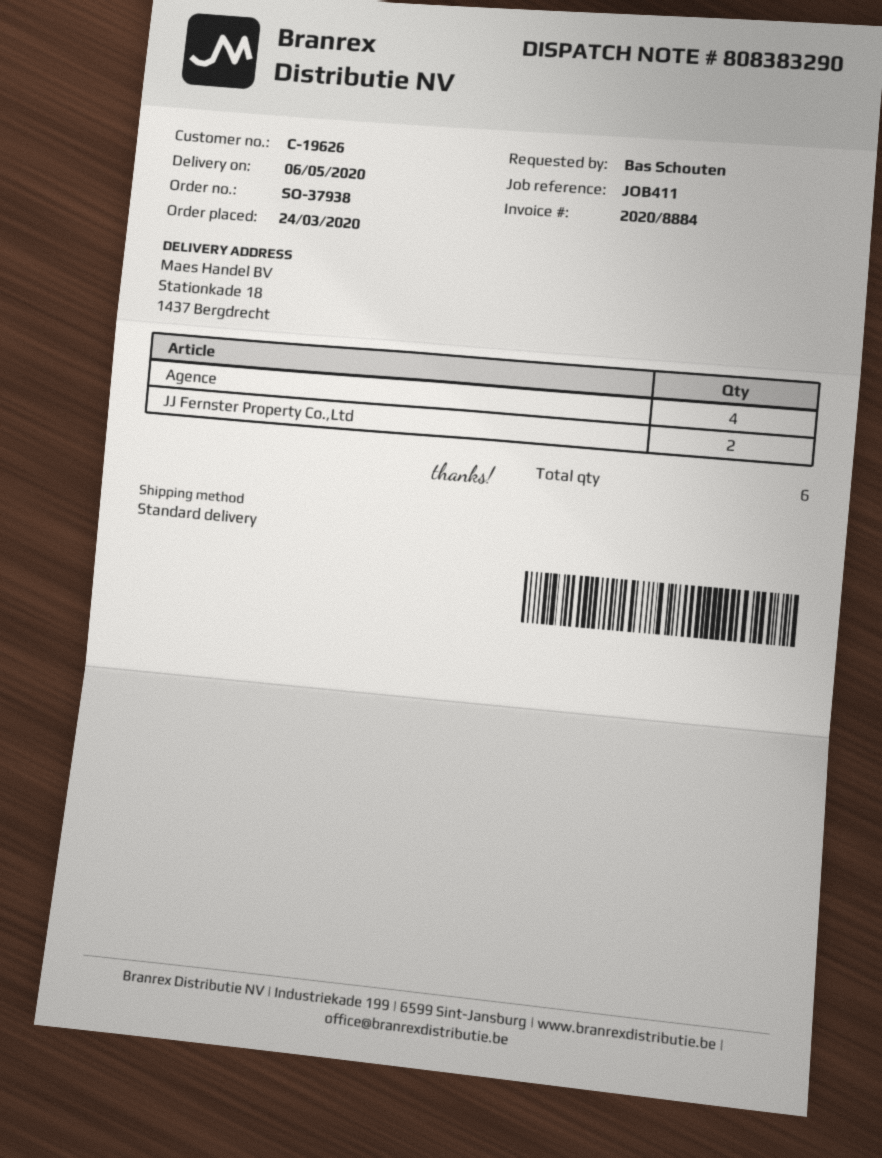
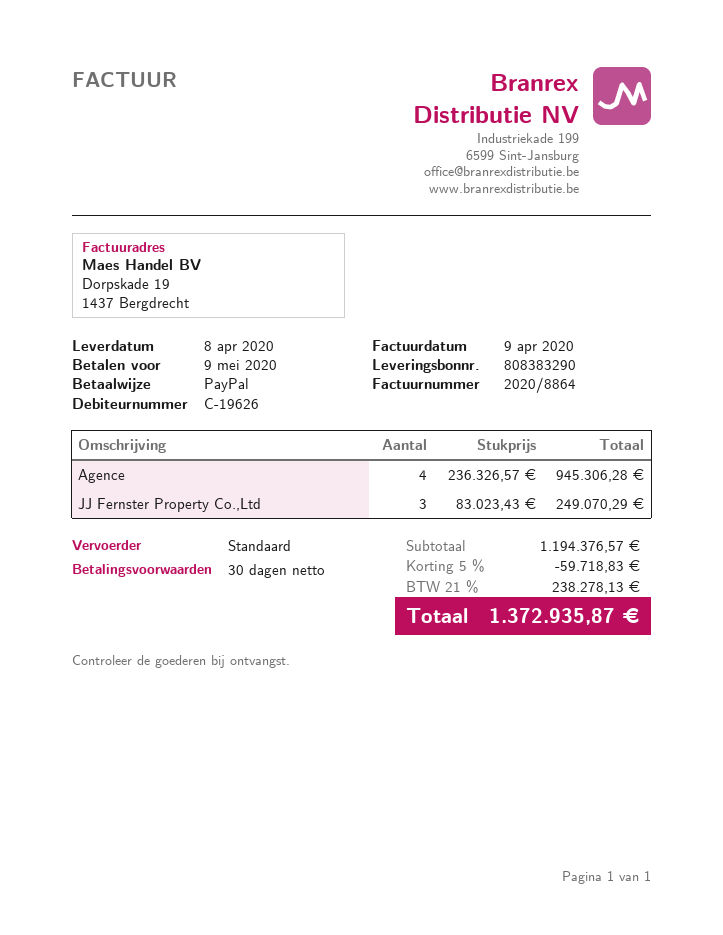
delivery date: 2020-05-06 -> 2020-04-08
invoice number: 2020/8884 -> 2020/8864
JJ Fernster Property Co.,Ltd: 2 -> 3

